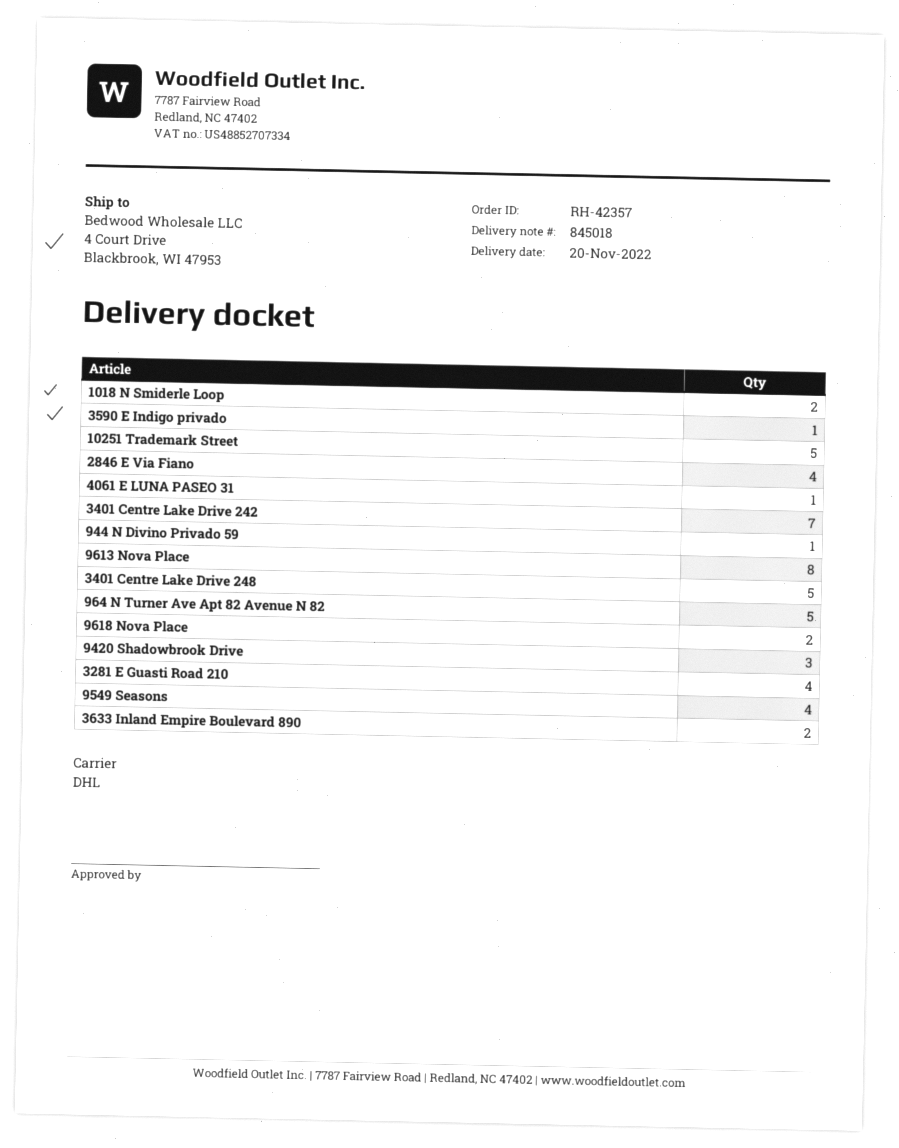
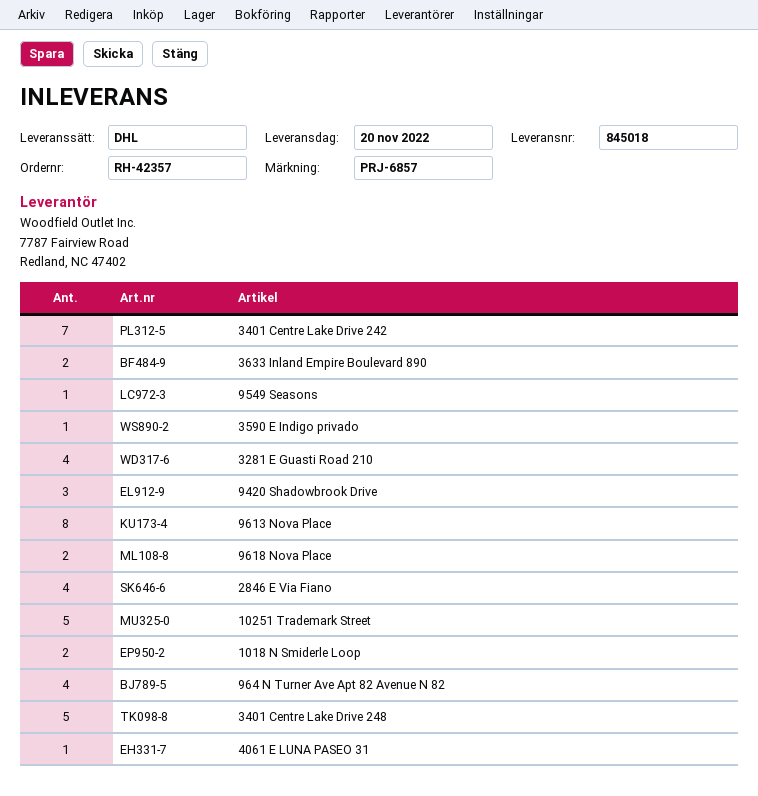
944 N Divino Privado 59: 1 -> none
964 N Turner Ave Apt 82 Avenue N 82: 5 -> 4
9549 Seasons: 4 -> 1

